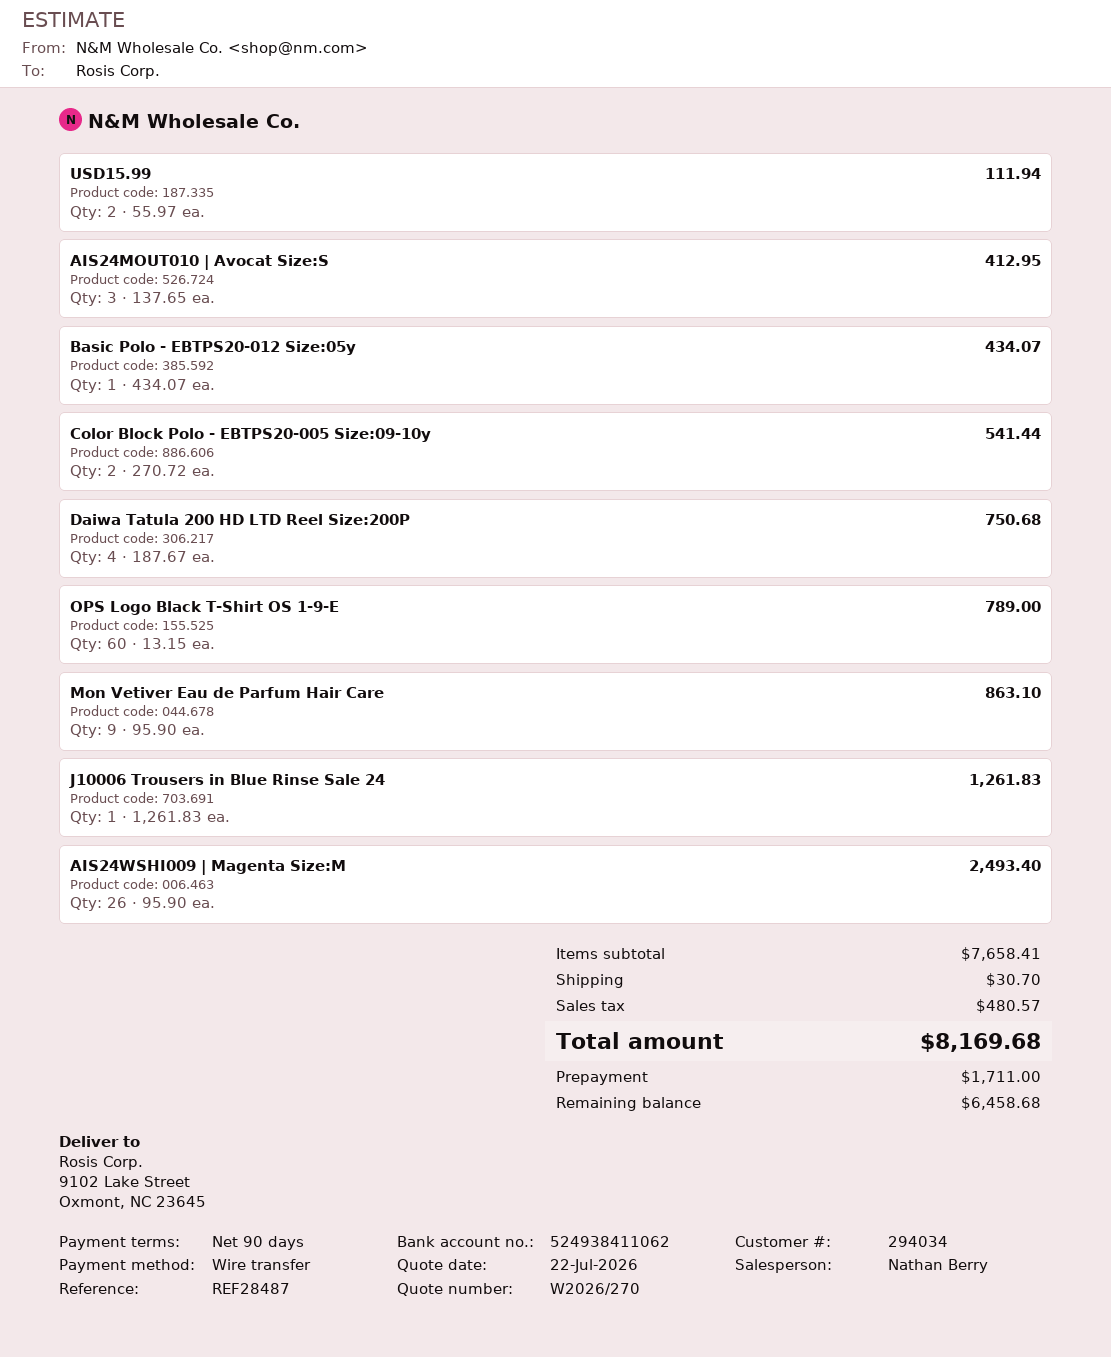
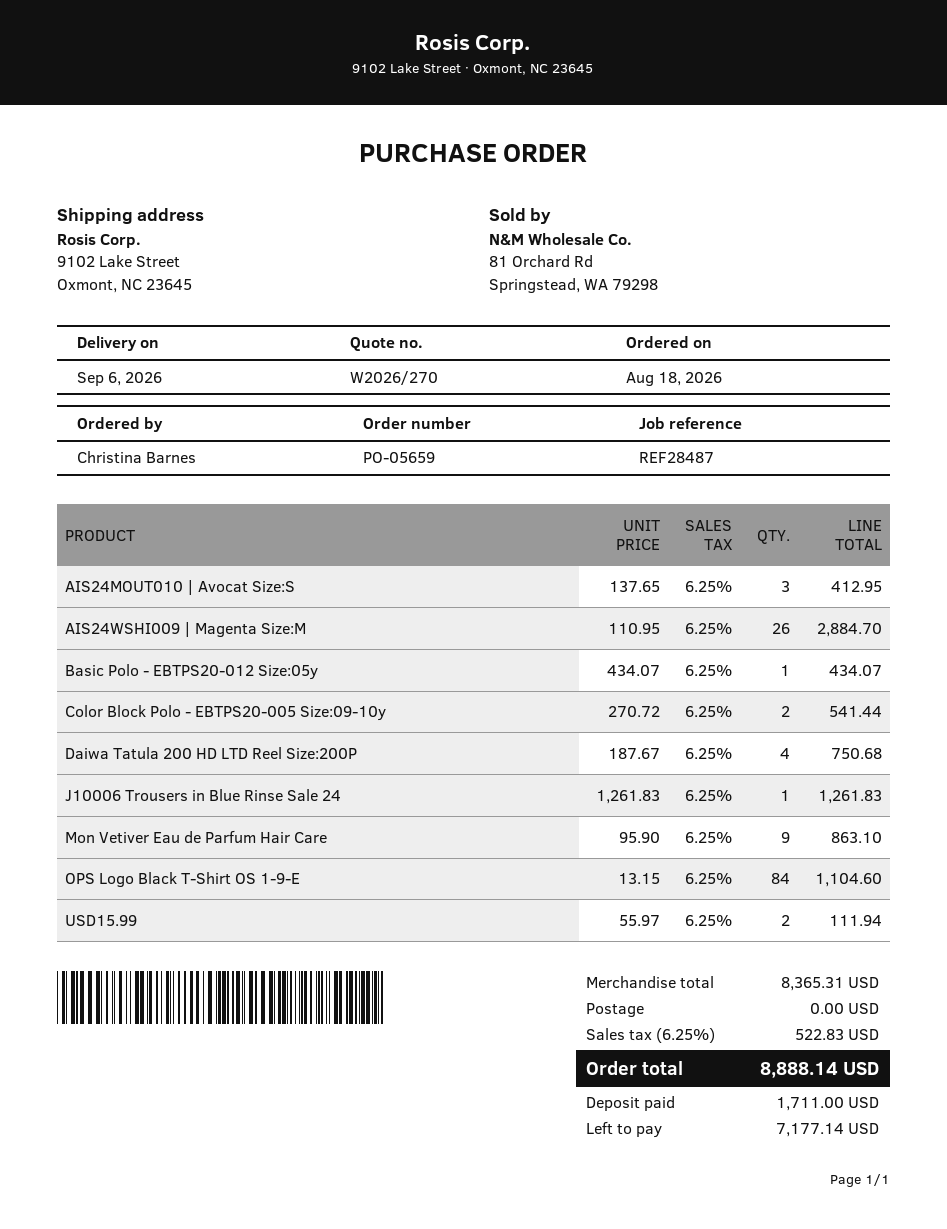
OPS Logo Black T-Shirt OS 1-9-E: 60 x 13.15 = 789.00 -> 84 x 13.15 = 1104.60
AIS24WSHI009 | Magenta Size:M: 26 x 95.90 = 2493.40 -> 26 x 110.95 = 2884.70
subtotal: 7658.41 -> 8365.31
shipping: 30.70 -> 0.00
tax: 480.57 -> 522.83
total: 8169.68 -> 8888.14
balance: 6458.68 -> 7177.14

